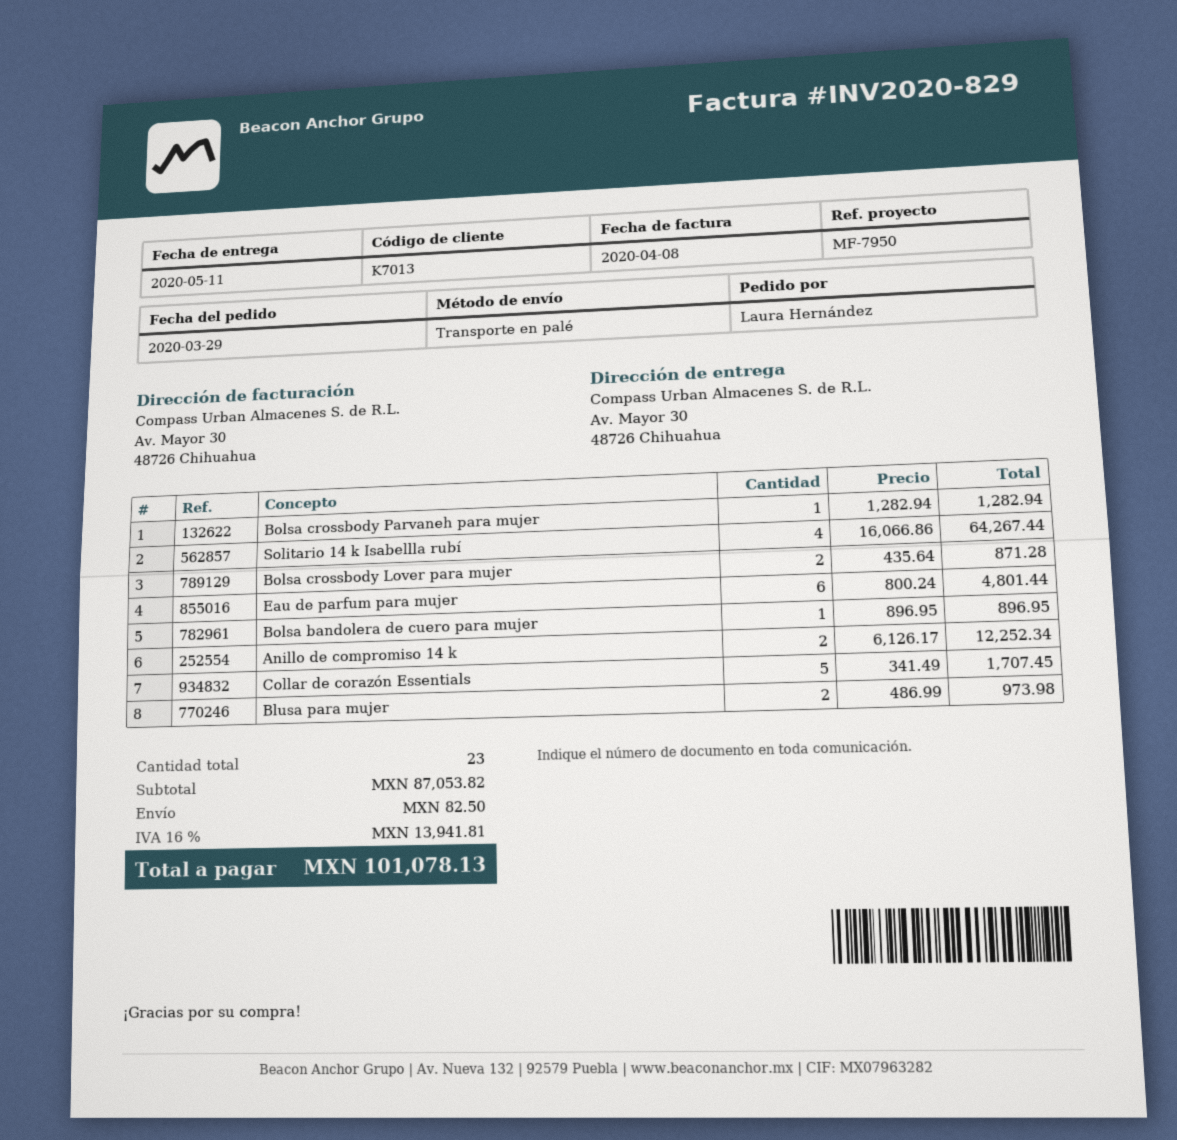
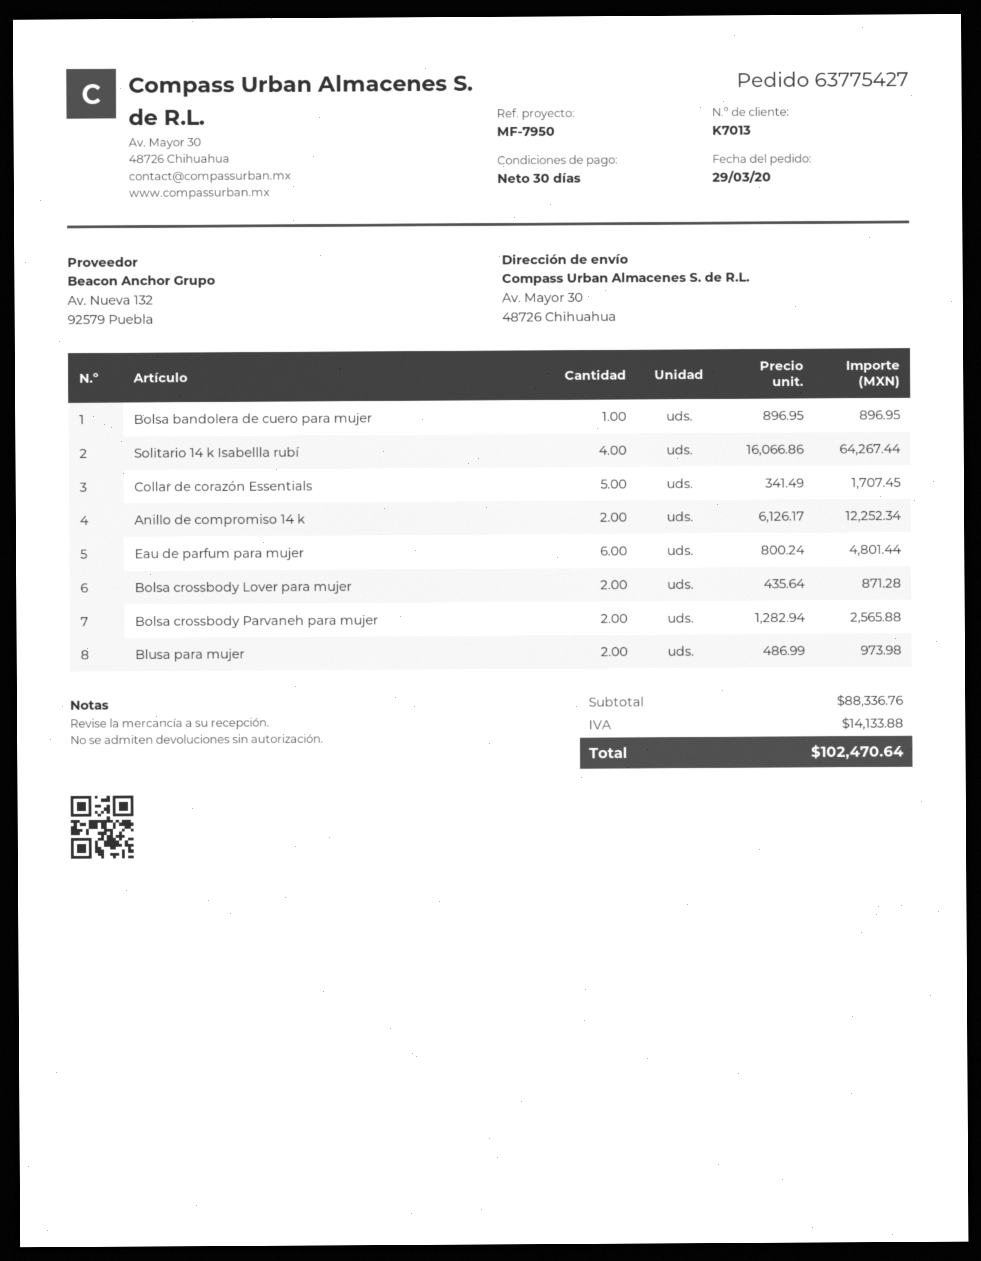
Bolsa crossbody Parvaneh para mujer: 1 x 1282.94 = 1282.94 -> 2 x 1282.94 = 2565.88
subtotal: 87053.82 -> 88336.76
shipping: 82.50 -> none
tax: 13941.81 -> 14133.88
total: 101078.13 -> 102470.64

